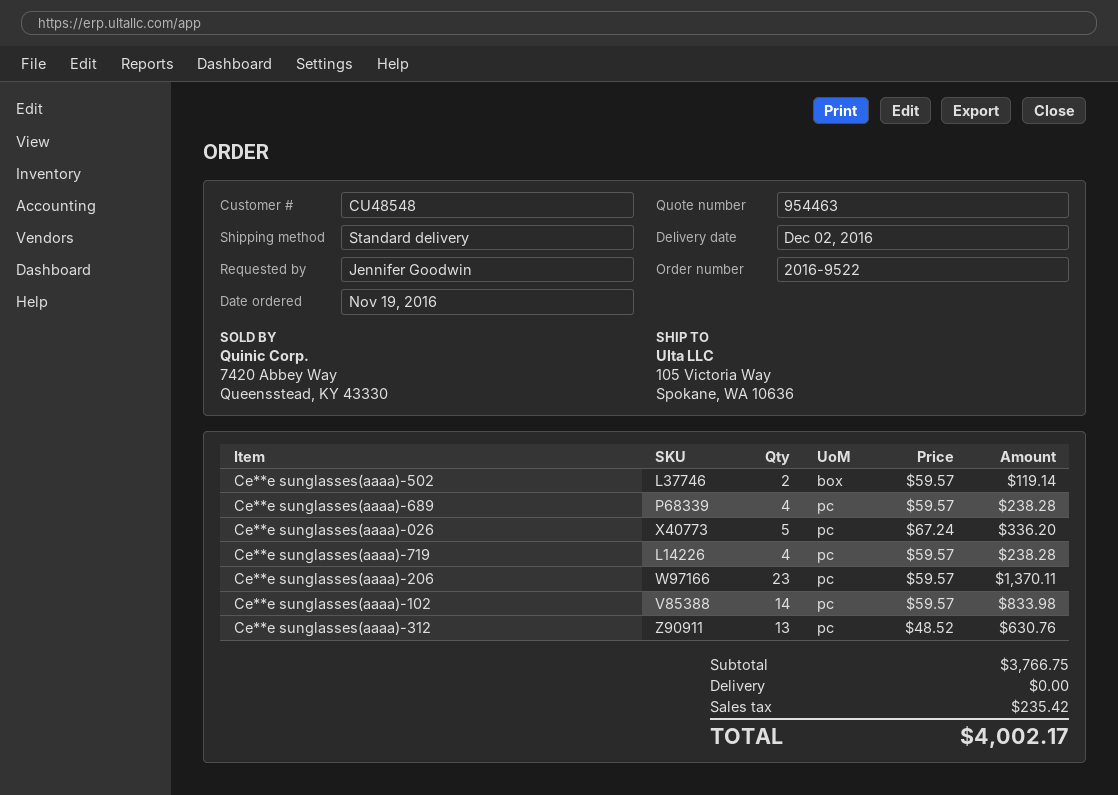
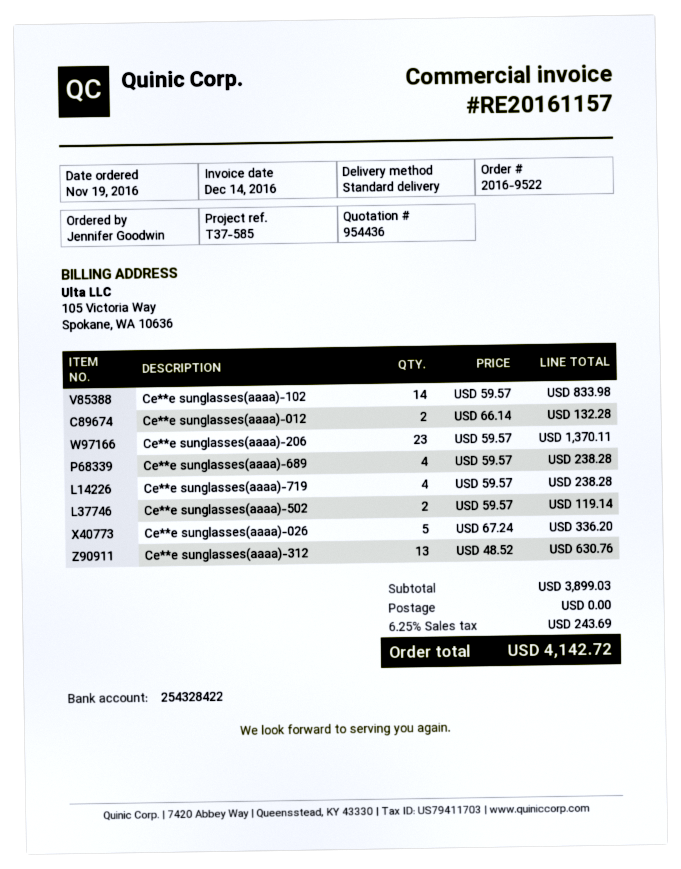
quote number: 954463 -> 954436
Ce**e sunglasses(aaaa)-012: none -> 2 x 66.14 = 132.28
subtotal: 3766.75 -> 3899.03
tax: 235.42 -> 243.69
total: 4002.17 -> 4142.72

